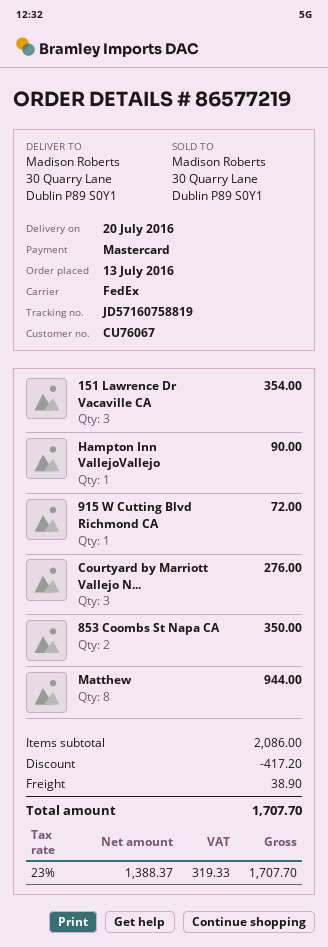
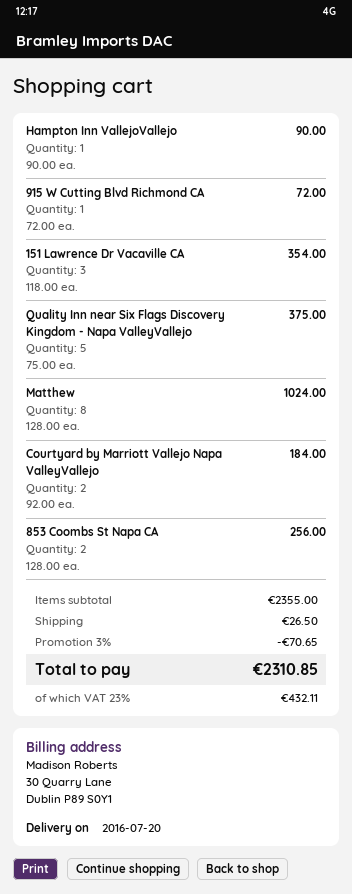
Courtyard by Marriott Vallejo N...: 3 for 276.00 -> 2 for 184.00
853 Coombs St Napa CA: 2 for 350.00 -> 2 for 256.00
Matthew: 8 for 944.00 -> 8 for 1024.00
Quality Inn near Six Flags Discovery Kingdom - Napa ValleyVallejo: none -> 5 for 375.00
subtotal: 2086.00 -> 2355.00
discount: 417.20 -> 70.65
shipping: 38.90 -> 26.50
tax: 23% = 319.33 -> 23% = 432.11
total: 1707.70 -> 2310.85

